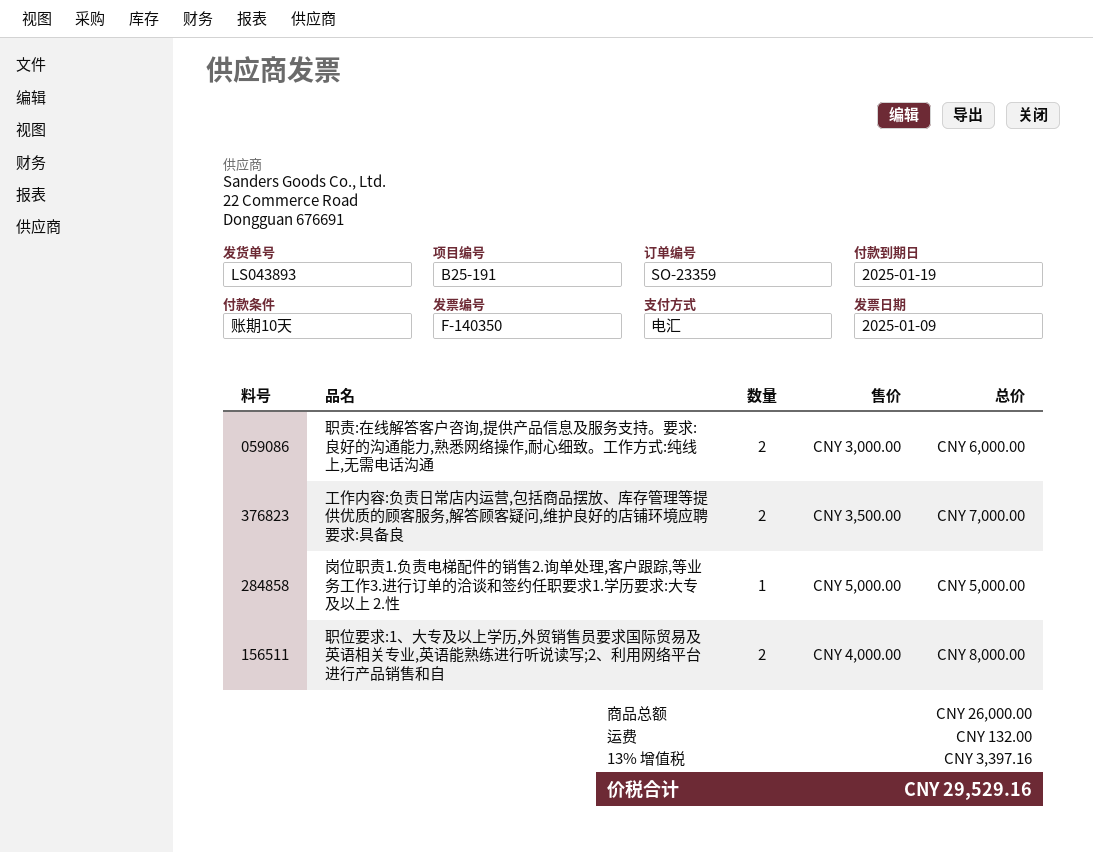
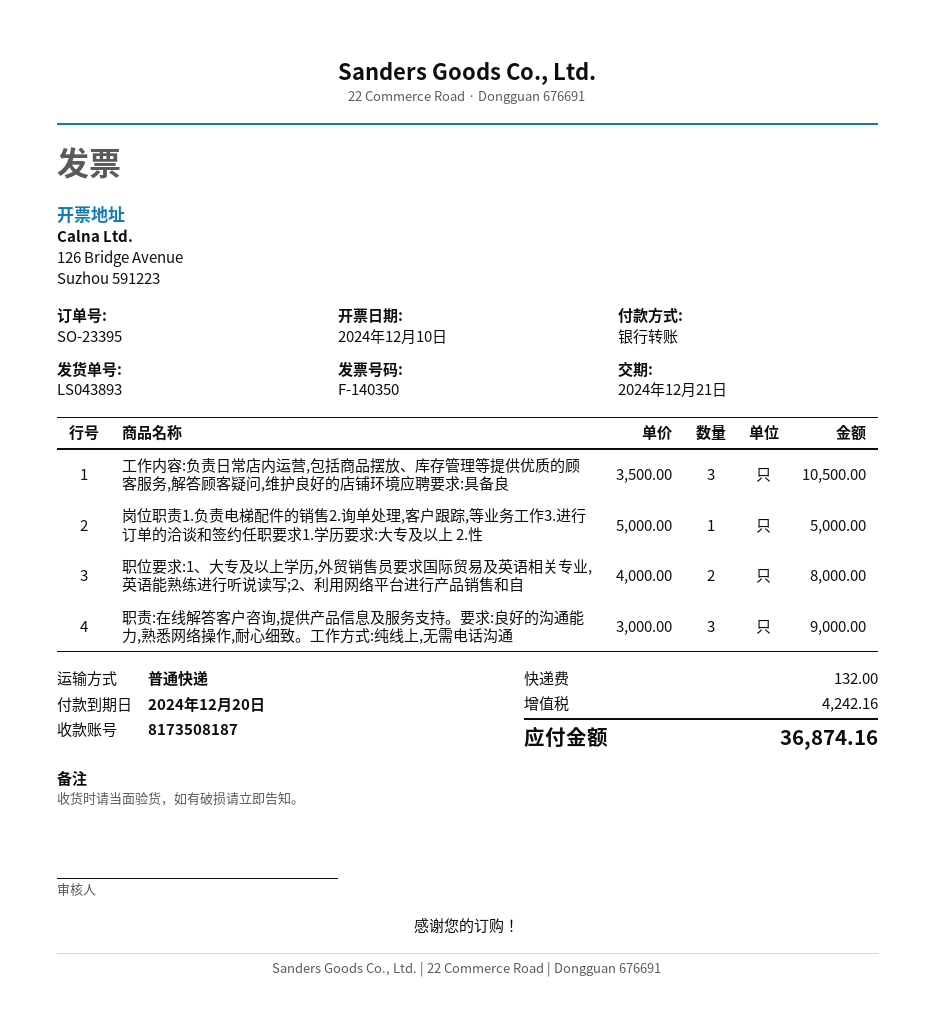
order number: SO-23359 -> SO-23395
invoice date: 2025-01-09 -> 2024-12-10
due date: 2025-01-19 -> 2024-12-20
职责:在线解答客户咨询,提供产品信息及服务支持。要求:良好的沟通能力,熟悉网络操作,耐心细致。工作方式:纯线上,无需电话沟通: 2 x 3000.00 = 6000.00 -> 3 x 3000.00 = 9000.00
工作内容:负责日常店内运营,包括商品摆放、库存管理等提供优质的顾客服务,解答顾客疑问,维护良好的店铺环境应聘要求:具备良: 2 x 3500.00 = 7000.00 -> 3 x 3500.00 = 10500.00
tax: 3397.16 -> 4242.16
total: 29529.16 -> 36874.16

